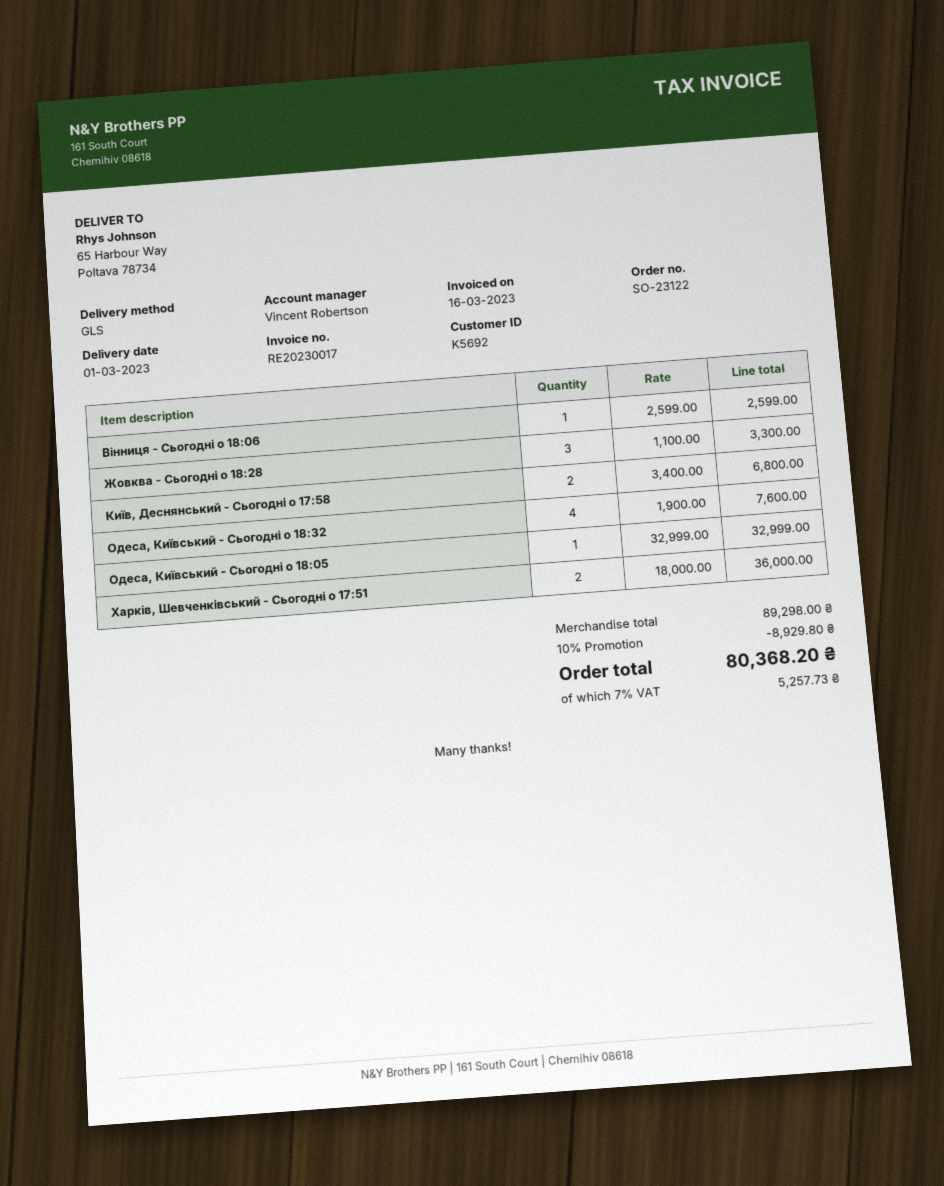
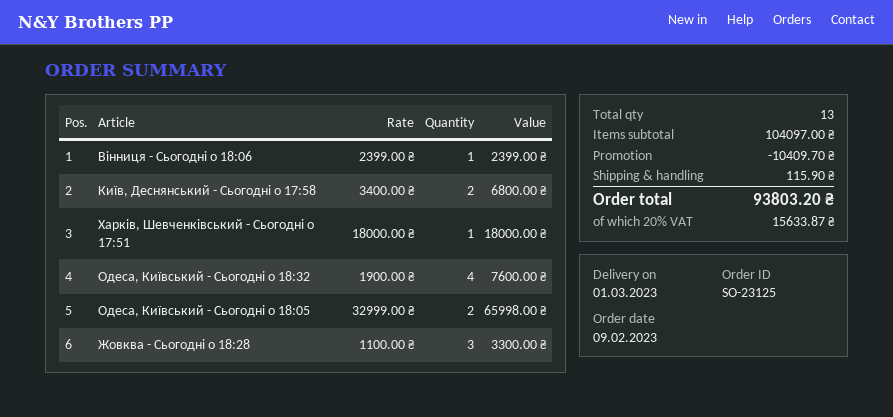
order number: SO-23122 -> SO-23125
Вінниця - Сьогодні о 18:06: 1 x 2599.00 = 2599.00 -> 1 x 2399.00 = 2399.00
Одеса, Київський - Сьогодні о 18:05: 1 x 32999.00 = 32999.00 -> 2 x 32999.00 = 65998.00
Харків, Шевченківський - Сьогодні о 17:51: 2 x 18000.00 = 36000.00 -> 1 x 18000.00 = 18000.00
subtotal: 89298.00 -> 104097.00
discount: 8929.80 -> 10409.70
shipping: none -> 115.90
tax: 7% = 5257.73 -> 20% = 15633.87
total: 80368.20 -> 93803.20

